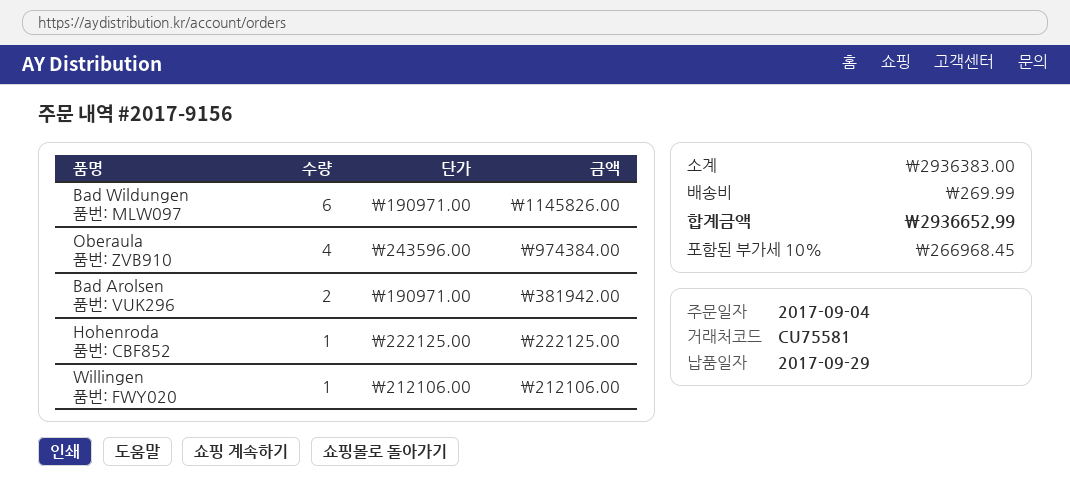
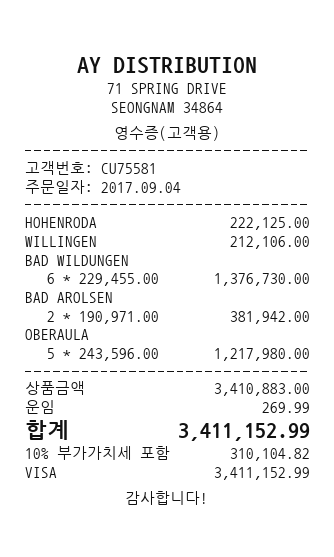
Bad Wildungen: 6 x 190971.00 = 1145826.00 -> 6 x 229455.00 = 1376730.00
Oberaula: 4 x 243596.00 = 974384.00 -> 5 x 243596.00 = 1217980.00
subtotal: 2936383.00 -> 3410883.00
tax: 10% = 266968.45 -> 10% = 310104.82
total: 2936652.99 -> 3411152.99

